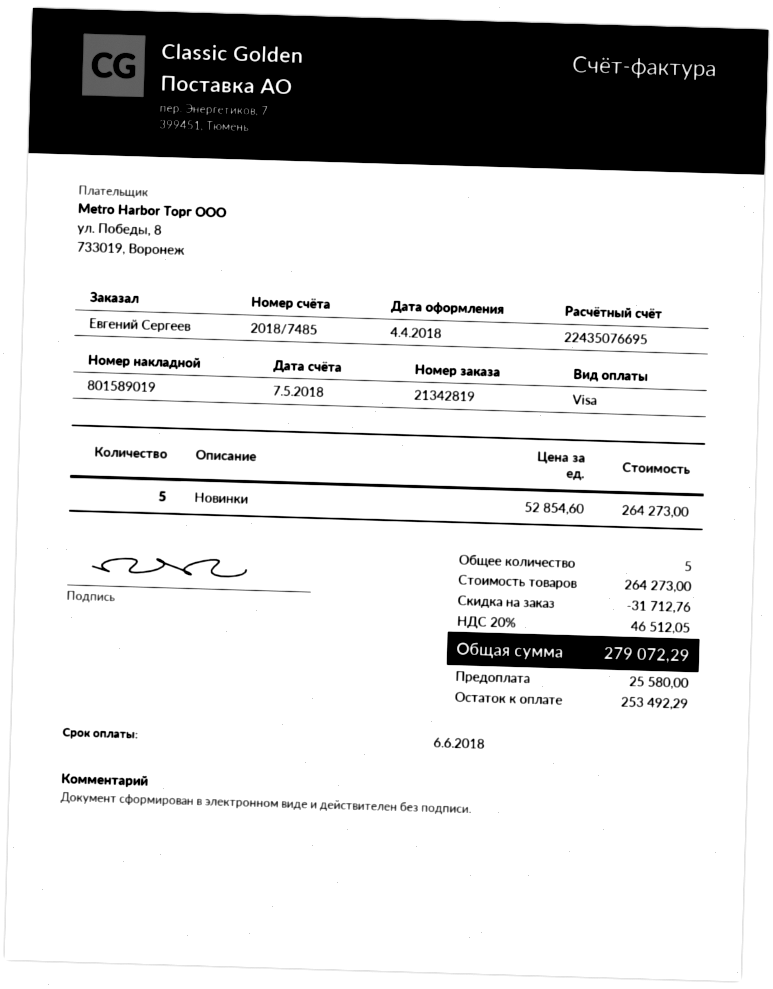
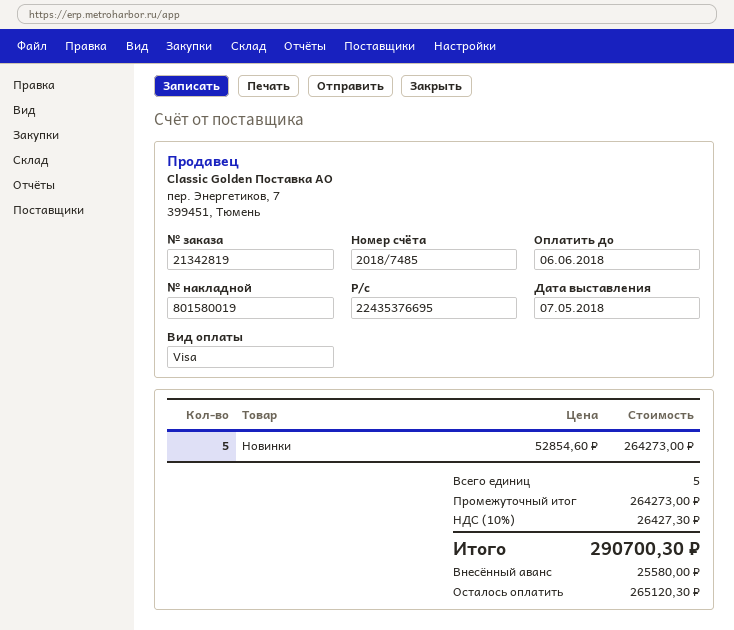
delivery note number: 801589019 -> 801580019
bank account: 22435076695 -> 22435376695
discount: 31712.76 -> none
tax: 20% = 46512.05 -> 10% = 26427.30
total: 279072.29 -> 290700.30
balance: 253492.29 -> 265120.30

